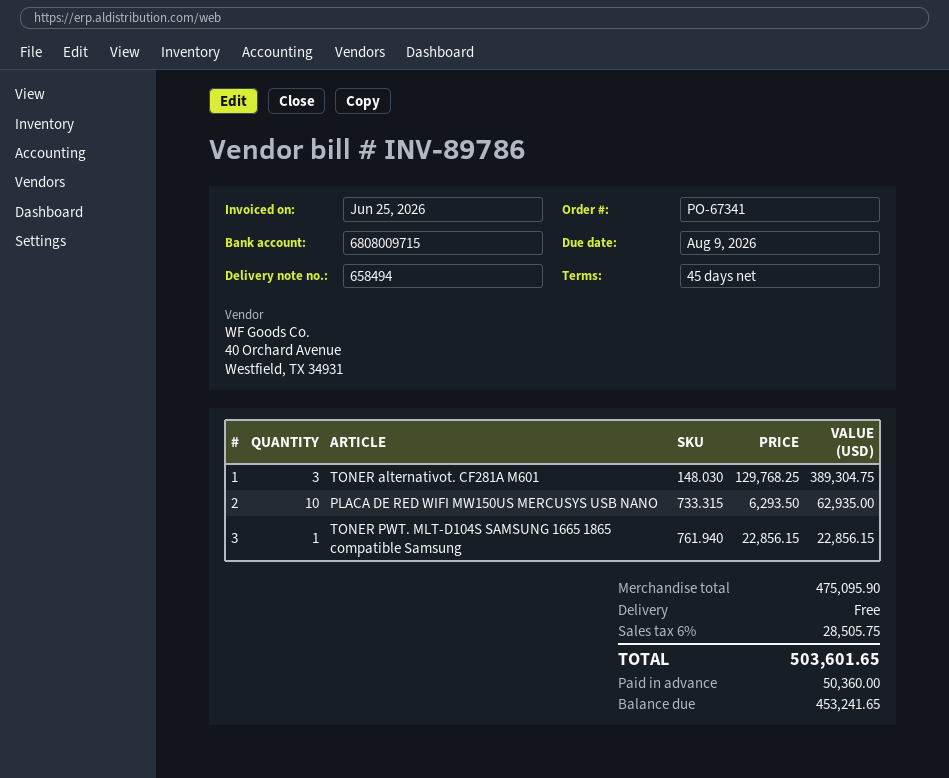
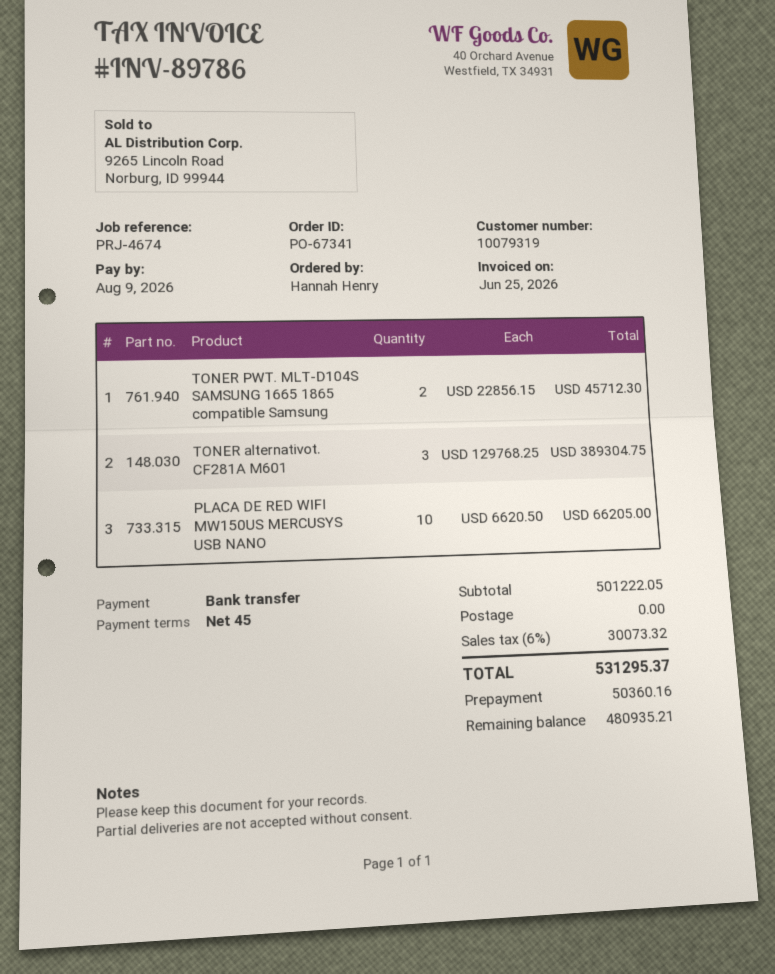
PLACA DE RED WIFI MW150US MERCUSYS USB NANO: 10 x 6293.50 = 62935.00 -> 10 x 6620.50 = 66205.00
TONER PWT. MLT-D104S SAMSUNG 1665 1865 compatible Samsung: 1 x 22856.15 = 22856.15 -> 2 x 22856.15 = 45712.30
subtotal: 475095.90 -> 501222.05
tax: 6% = 28505.75 -> 6% = 30073.32
total: 503601.65 -> 531295.37
deposit: 50360.00 -> 50360.16
balance: 453241.65 -> 480935.21

